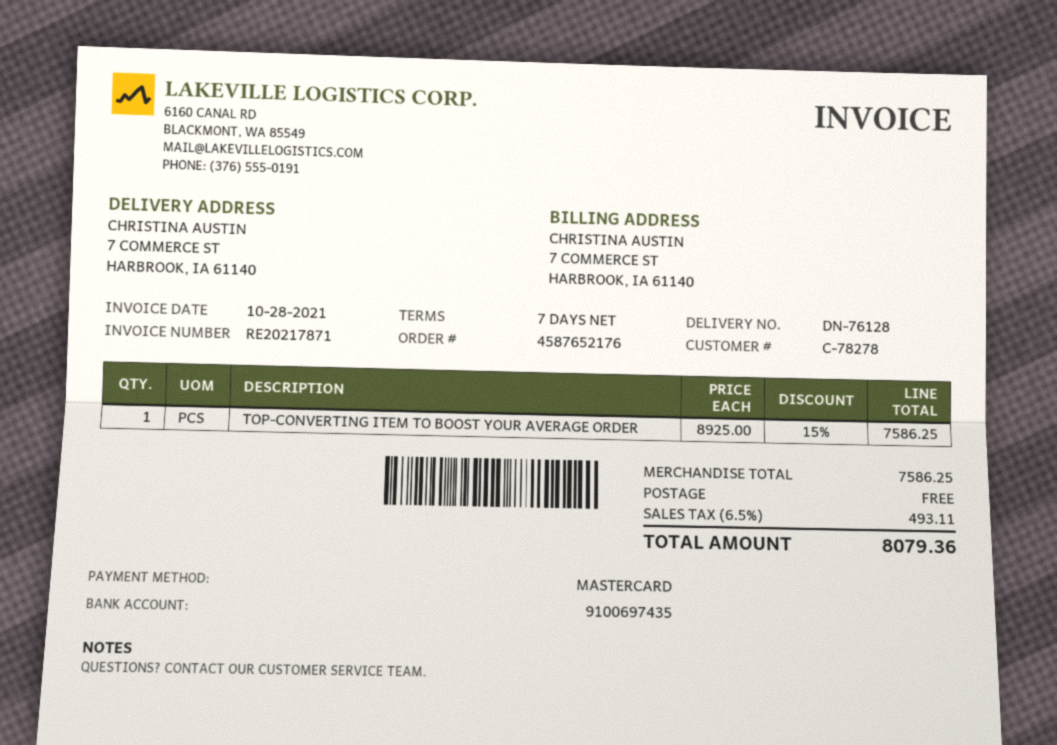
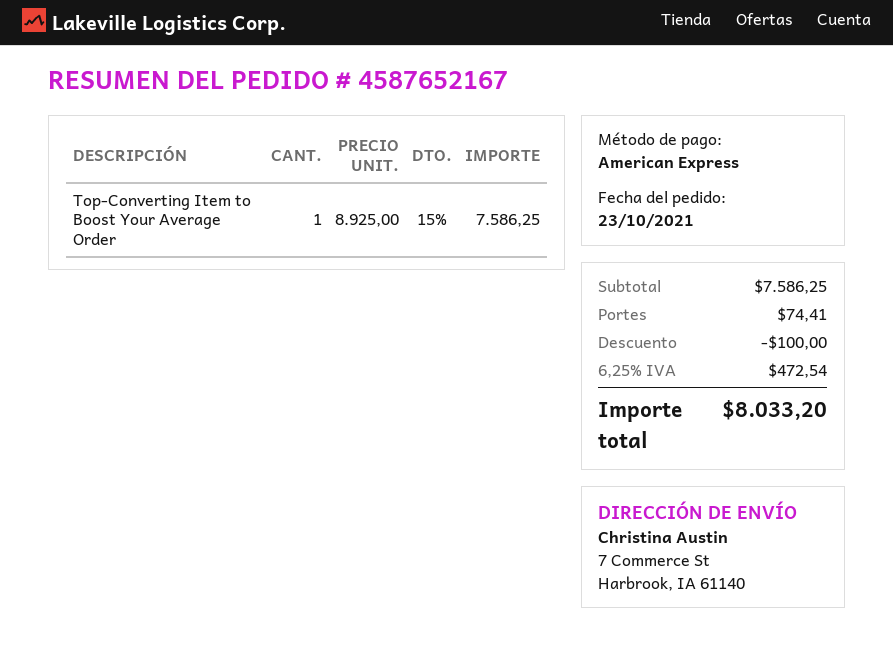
order number: 4587652176 -> 4587652167
payment method: Mastercard -> American Express
discount: none -> 100.00
shipping: 0.00 -> 74.41
tax: 6.5% = 493.11 -> 6.25% = 472.54
total: 8079.36 -> 8033.20

